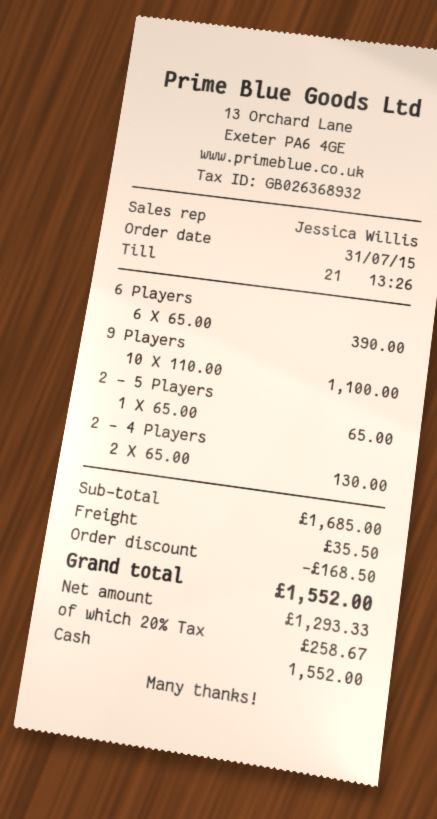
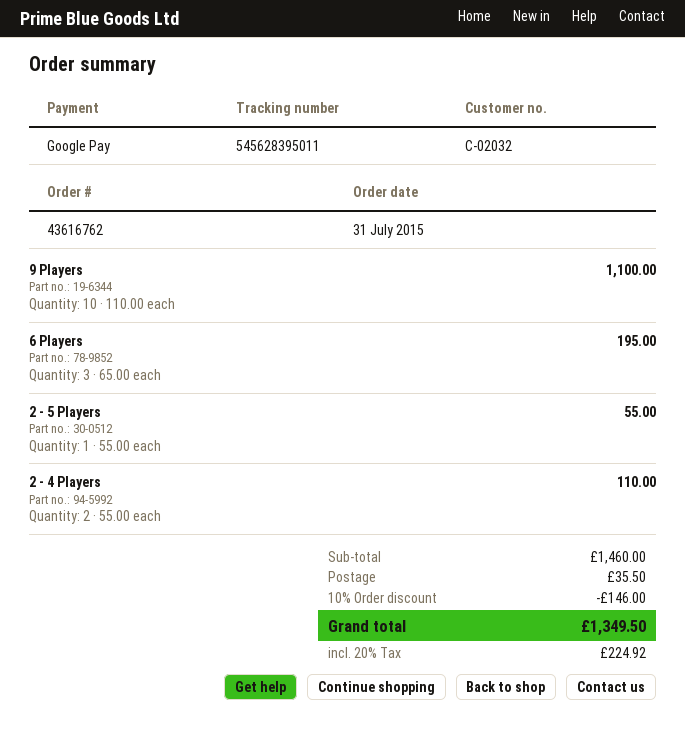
payment method: cash -> Google Pay
6 Players: 6 x 65.00 = 390.00 -> 3 x 65.00 = 195.00
2 - 5 Players: 1 x 65.00 = 65.00 -> 1 x 55.00 = 55.00
2 - 4 Players: 2 x 65.00 = 130.00 -> 2 x 55.00 = 110.00
subtotal: 1685.00 -> 1460.00
discount: 168.50 -> 146.00
tax: 20% = 258.67 -> 20% = 224.92
total: 1552.00 -> 1349.50

